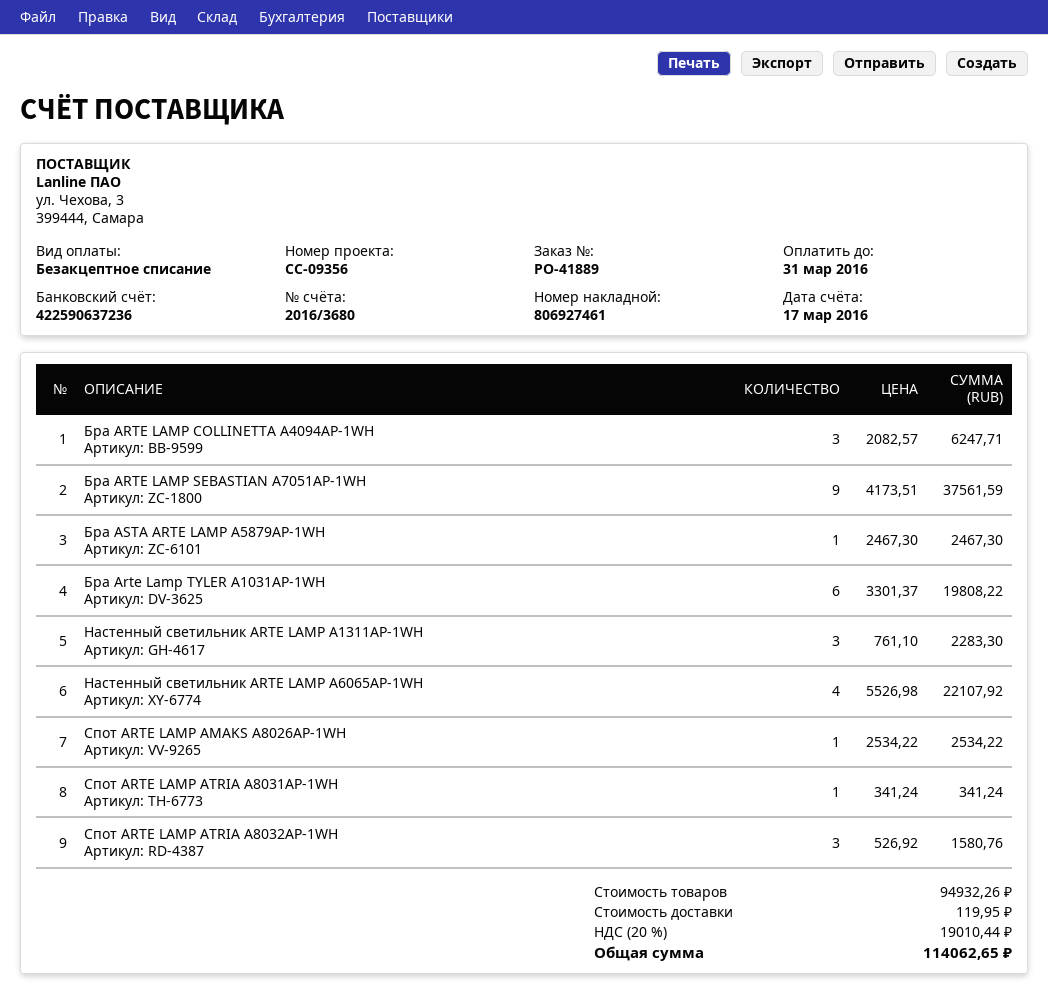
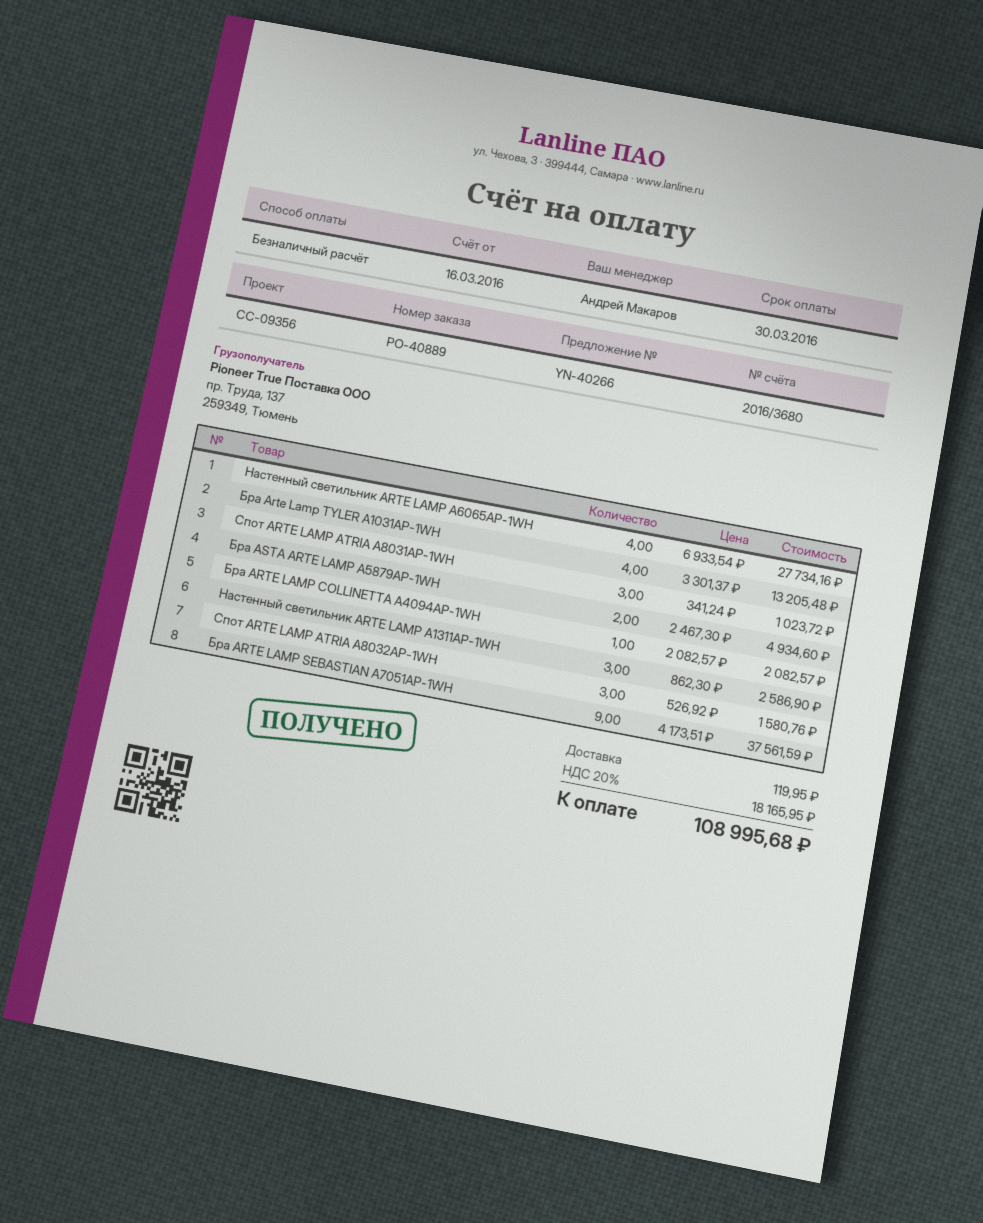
order number: PO-41889 -> PO-40889
invoice date: 2016-03-17 -> 2016-03-16
due date: 2016-03-31 -> 2016-03-30
payment method: direct debit -> bank transfer
Бра ARTE LAMP COLLINETTA A4094AP-1WH: 3 x 2082.57 = 6247.71 -> 1 x 2082.57 = 2082.57
Бра ASTA ARTE LAMP A5879AP-1WH: 1 x 2467.30 = 2467.30 -> 2 x 2467.30 = 4934.60
Бра Arte Lamp TYLER A1031AP-1WH: 6 x 3301.37 = 19808.22 -> 4 x 3301.37 = 13205.48
Настенный светильник ARTE LAMP A1311AP-1WH: 3 x 761.10 = 2283.30 -> 3 x 862.30 = 2586.90
Настенный светильник ARTE LAMP A6065AP-1WH: 4 x 5526.98 = 22107.92 -> 4 x 6933.54 = 27734.16
Спот ARTE LAMP AMAKS A8026AP-1WH: 1 x 2534.22 = 2534.22 -> none
Спот ARTE LAMP ATRIA A8031AP-1WH: 1 x 341.24 = 341.24 -> 3 x 341.24 = 1023.72
tax: 20% = 19010.44 -> 20% = 18165.95
total: 114062.65 -> 108995.68

